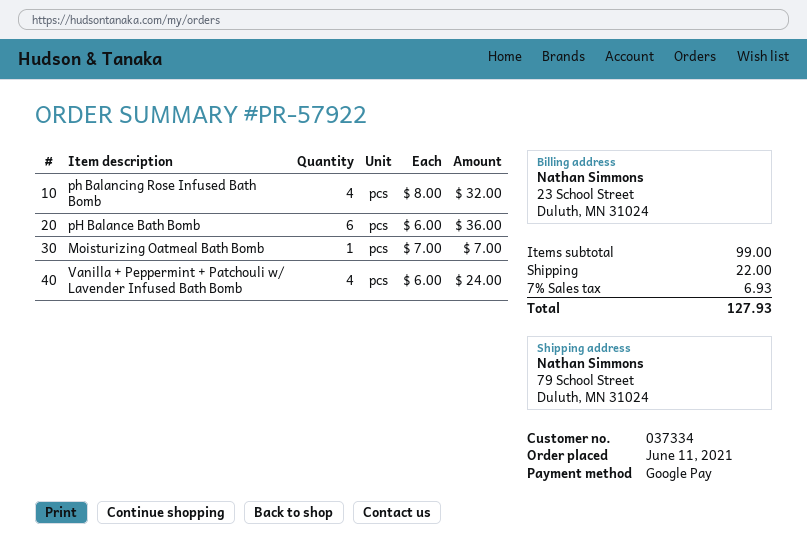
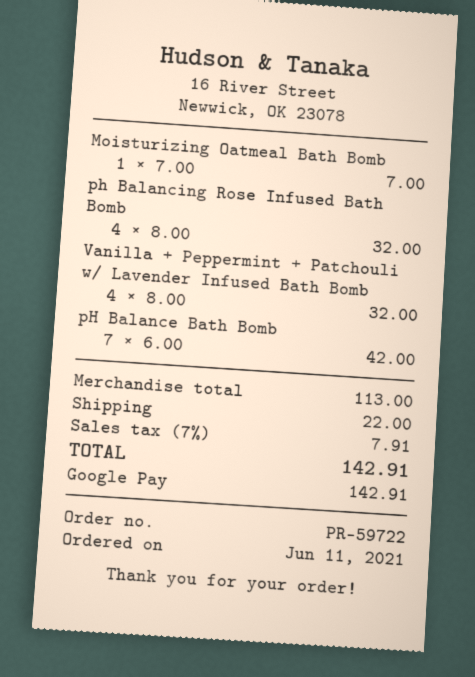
order number: PR-57922 -> PR-59722
pH Balance Bath Bomb: 6 x 6.00 = 36.00 -> 7 x 6.00 = 42.00
Vanilla + Peppermint + Patchouli w/ Lavender Infused Bath Bomb: 4 x 6.00 = 24.00 -> 4 x 8.00 = 32.00
subtotal: 99.00 -> 113.00
tax: 7% = 6.93 -> 7% = 7.91
total: 127.93 -> 142.91

